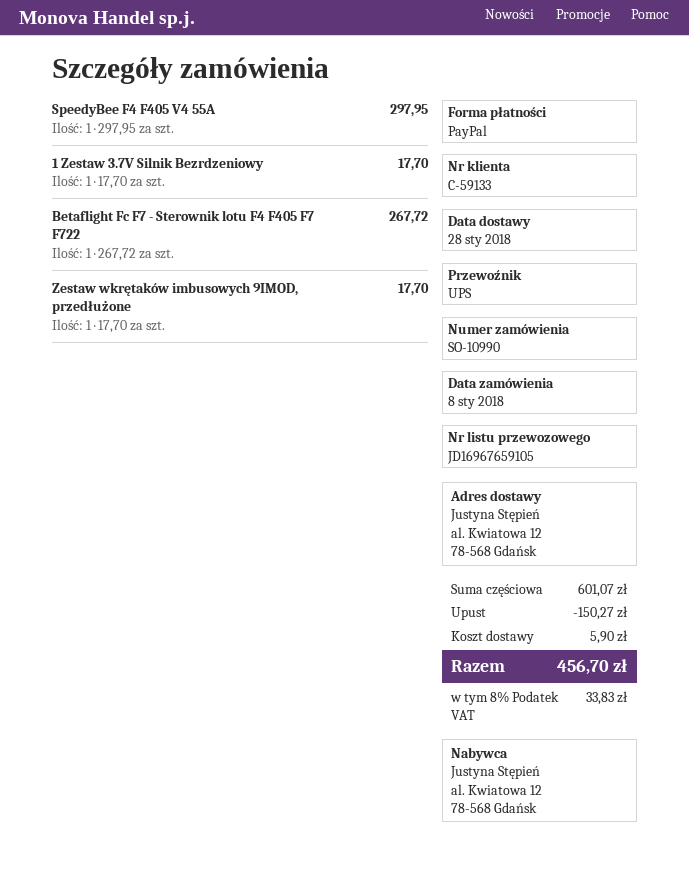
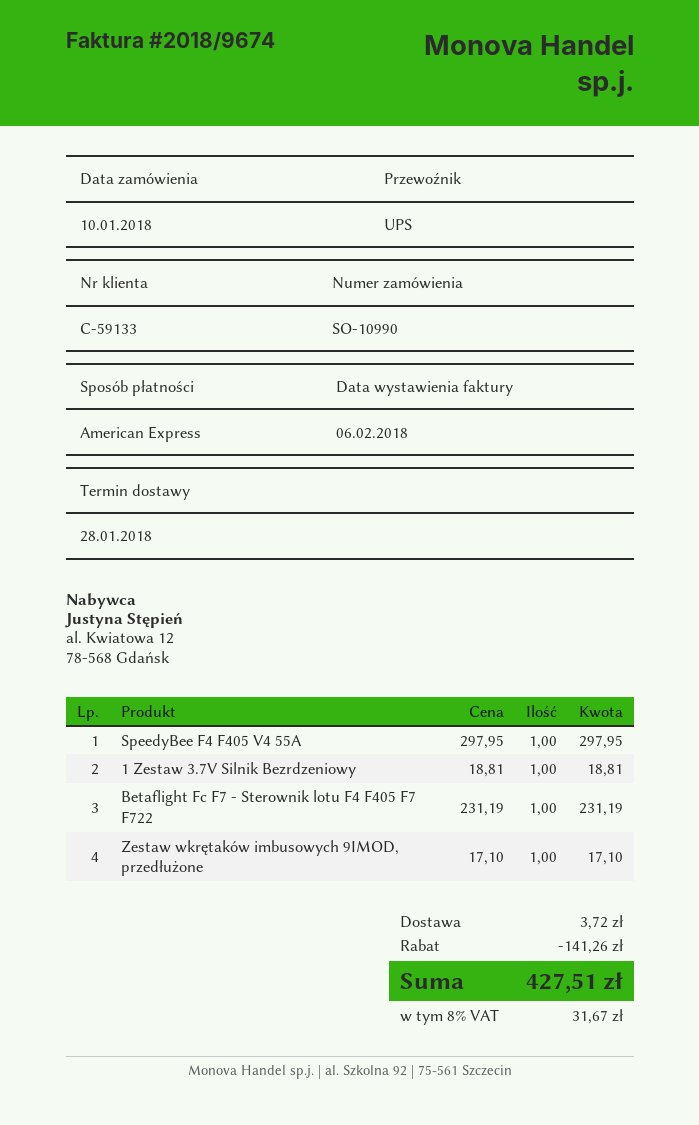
order date: 2018-01-08 -> 2018-01-10
payment method: PayPal -> American Express
1 Zestaw 3.7V Silnik Bezrdzeniowy: 1 x 17.70 = 17.70 -> 1 x 18.81 = 18.81
Betaflight Fc F7 - Sterownik lotu F4 F405 F7 F722: 1 x 267.72 = 267.72 -> 1 x 231.19 = 231.19
Zestaw wkrętaków imbusowych 9IMOD, przedłużone: 1 x 17.70 = 17.70 -> 1 x 17.10 = 17.10
discount: 150.27 -> 141.26
shipping: 5.90 -> 3.72
tax: 8% = 33.83 -> 8% = 31.67
total: 456.70 -> 427.51

